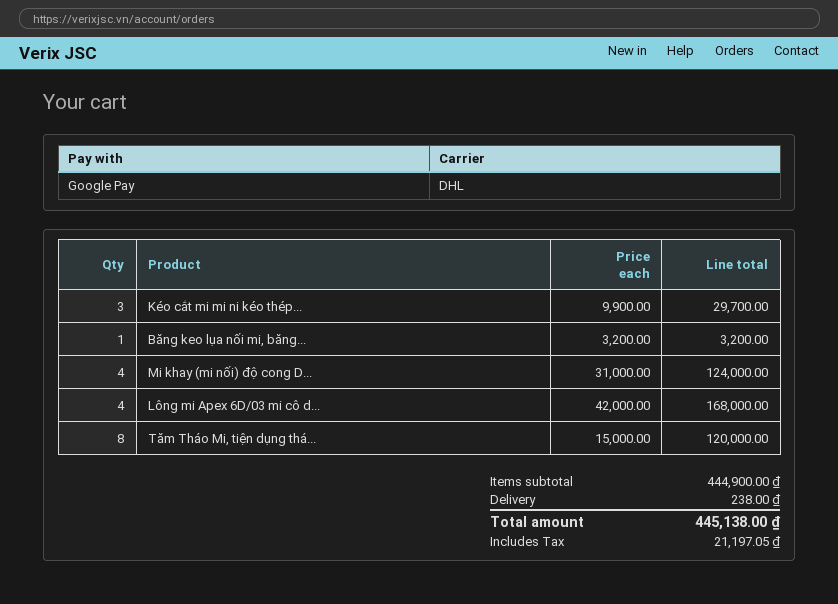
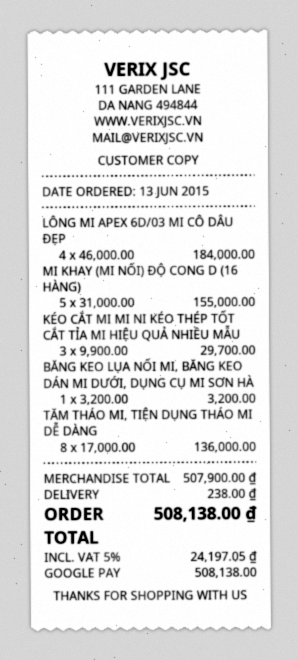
Mi khay (mi nối) độ cong D...: 4 x 31000.00 = 124000.00 -> 5 x 31000.00 = 155000.00
Lông mi Apex 6D/03 mi cô d...: 4 x 42000.00 = 168000.00 -> 4 x 46000.00 = 184000.00
Tăm Tháo Mi, tiện dụng thá...: 8 x 15000.00 = 120000.00 -> 8 x 17000.00 = 136000.00
subtotal: 444900.00 -> 507900.00
tax: 21197.05 -> 24197.05
total: 445138.00 -> 508138.00

